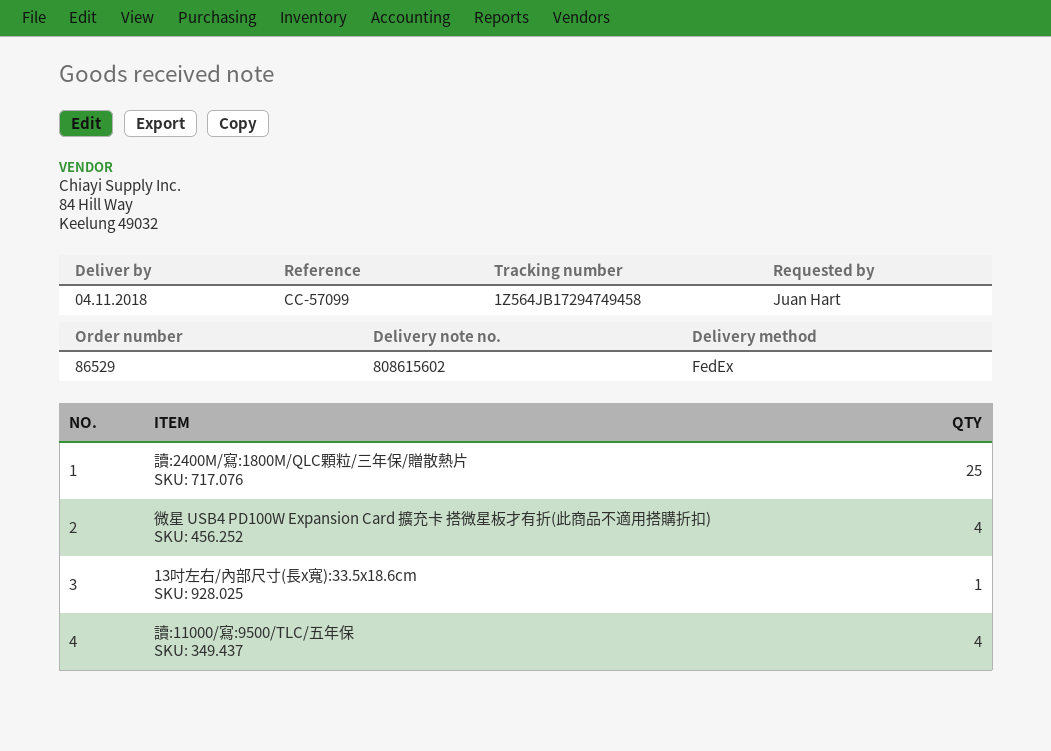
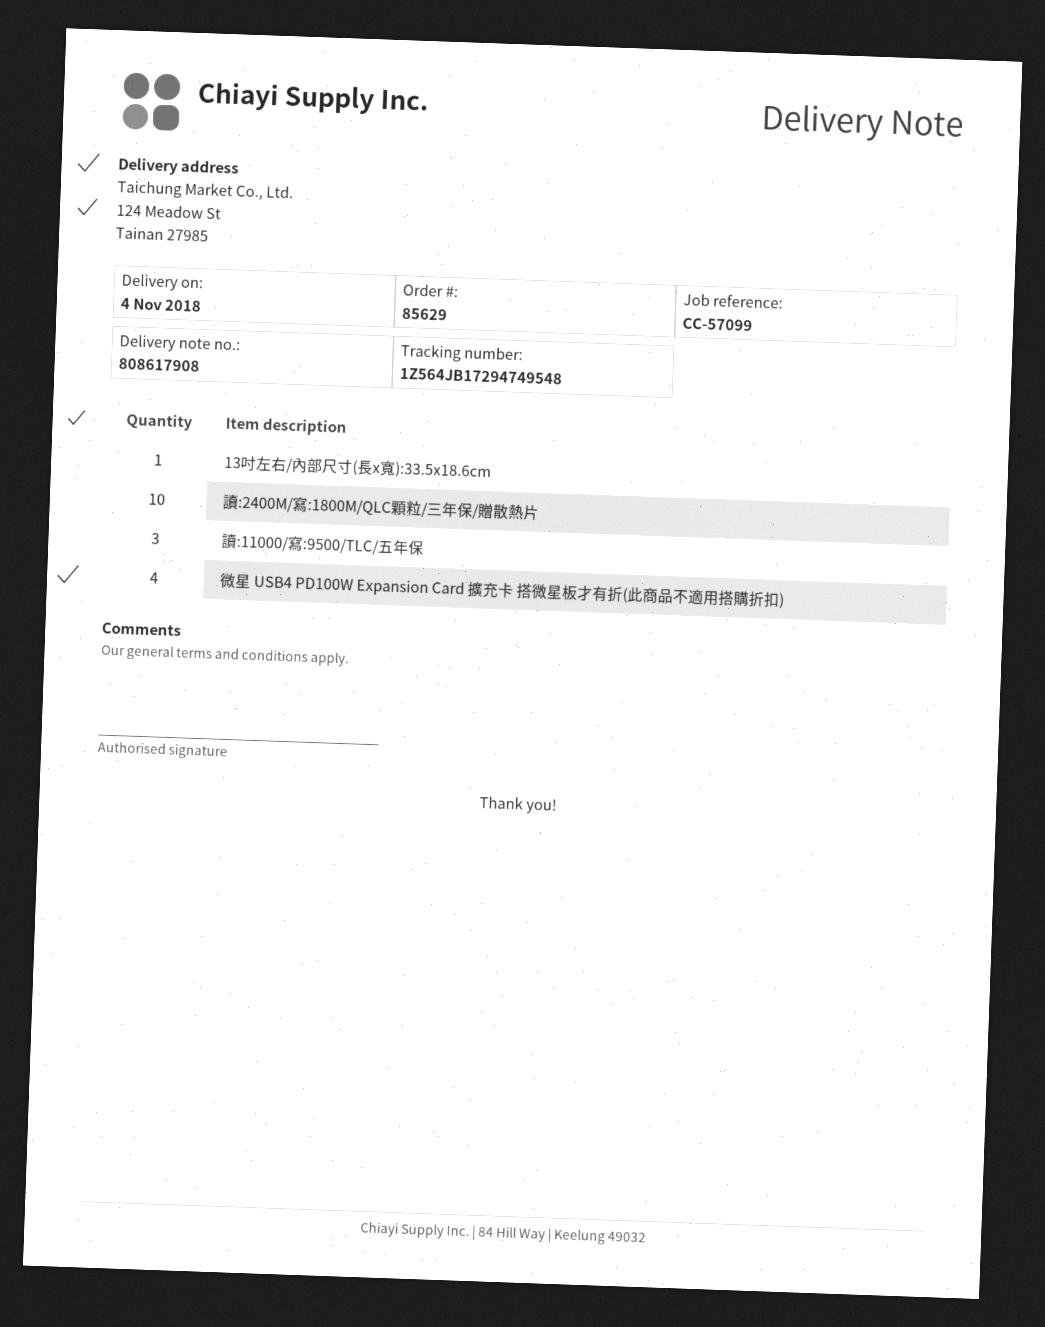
order number: 86529 -> 85629
delivery note number: 808615602 -> 808617908
tracking number: 1Z564JB17294749458 -> 1Z564JB17294749548
讀:2400M/寫:1800M/QLC顆粒/三年保/贈散熱片: 25 -> 10
讀:11000/寫:9500/TLC/五年保: 4 -> 3

